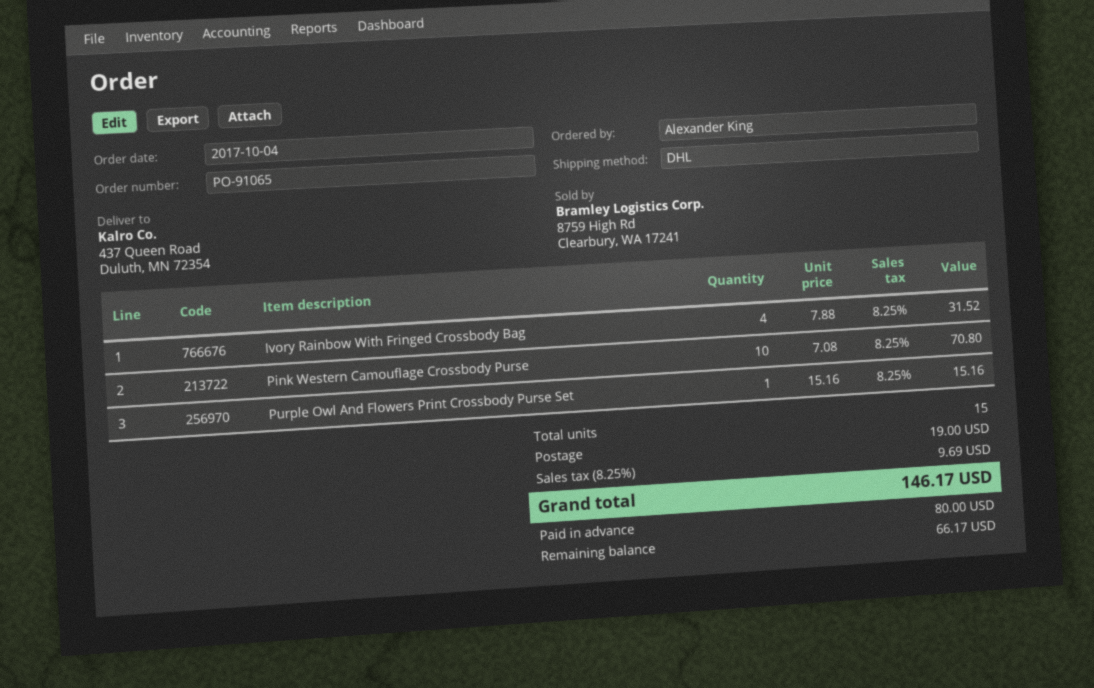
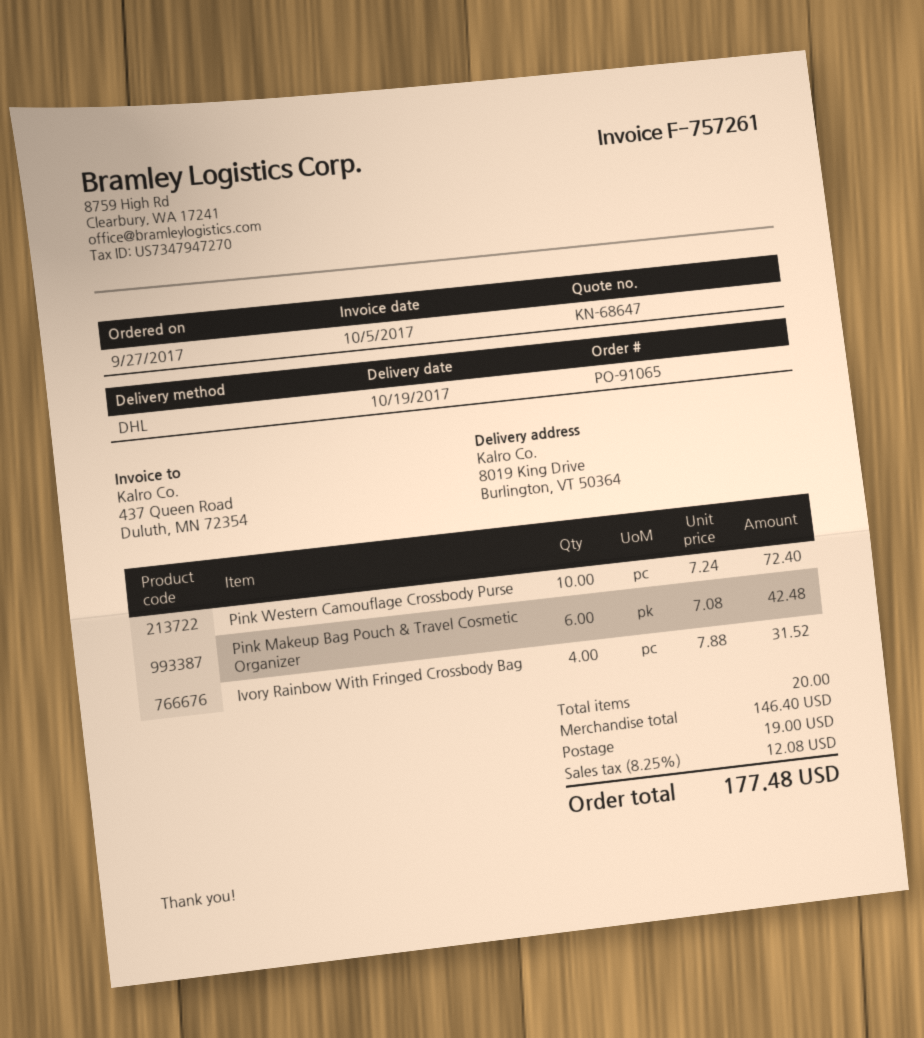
order date: 2017-10-04 -> 2017-09-27
ship to: 437 Queen Road, Duluth, MN 72354 -> 8019 King Drive, Burlington, VT 50364
Pink Western Camouflage Crossbody Purse: 10 x 7.08 = 70.80 -> 10 x 7.24 = 72.40
Purple Owl And Flowers Print Crossbody Purse Set: 1 x 15.16 = 15.16 -> none
Pink Makeup Bag Pouch & Travel Cosmetic Organizer: none -> 6 x 7.08 = 42.48
total quantity: 15 -> 20
tax: 8.25% = 9.69 -> 8.25% = 12.08
total: 146.17 -> 177.48

